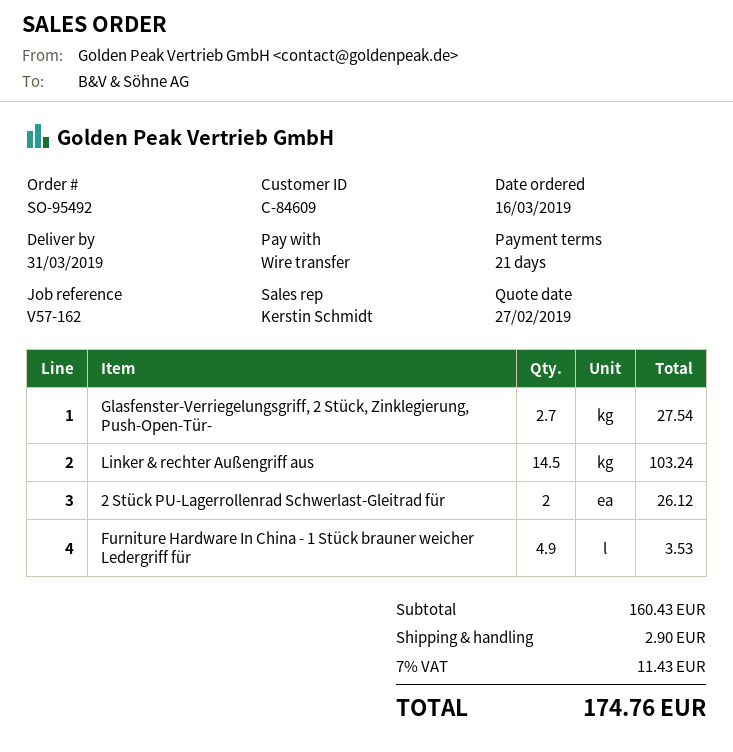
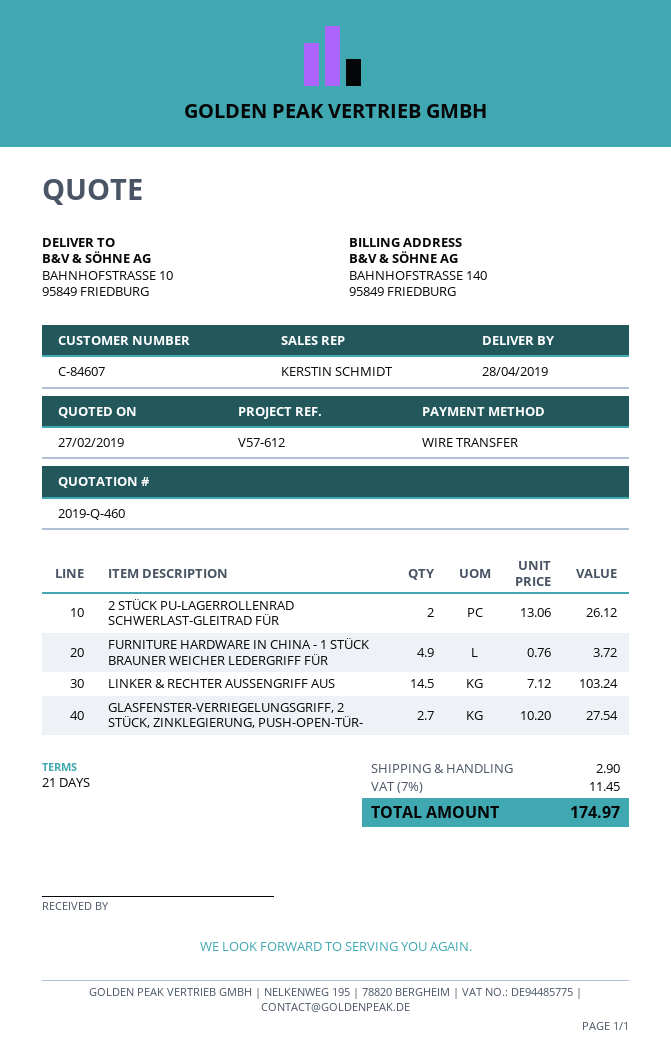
delivery date: 2019-03-31 -> 2019-04-28
customer number: C-84609 -> C-84607
reference: V57-162 -> V57-612
Furniture Hardware In China - 1 Stück brauner weicher Ledergriff für: 4.9 for 3.53 -> 4.9 for 3.72
tax: 7% = 11.43 -> 7% = 11.45
total: 174.76 -> 174.97

